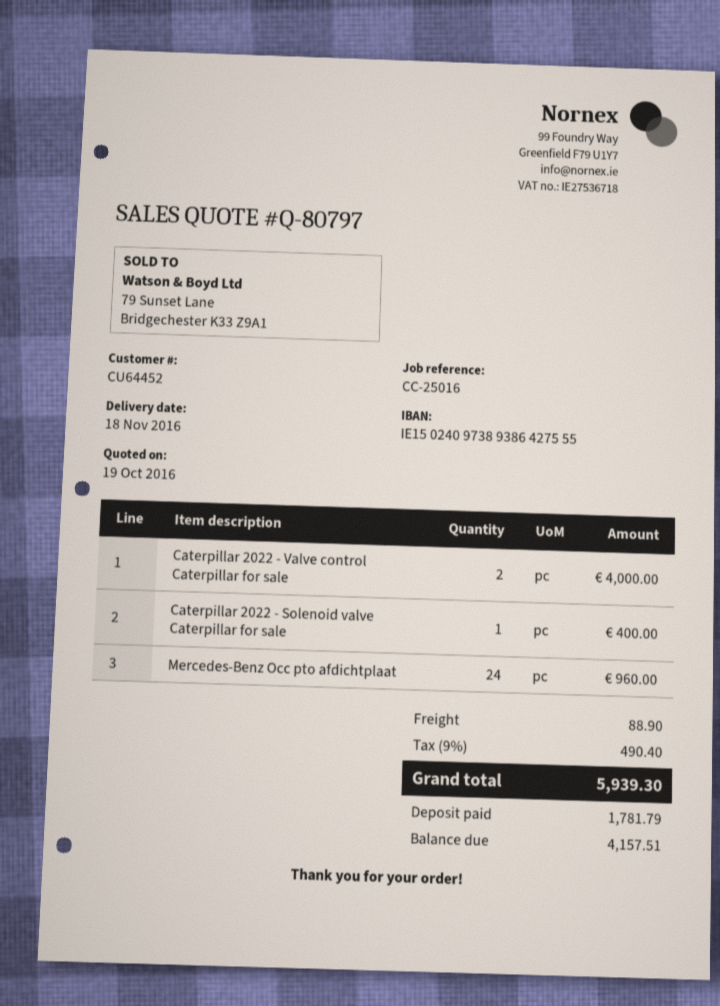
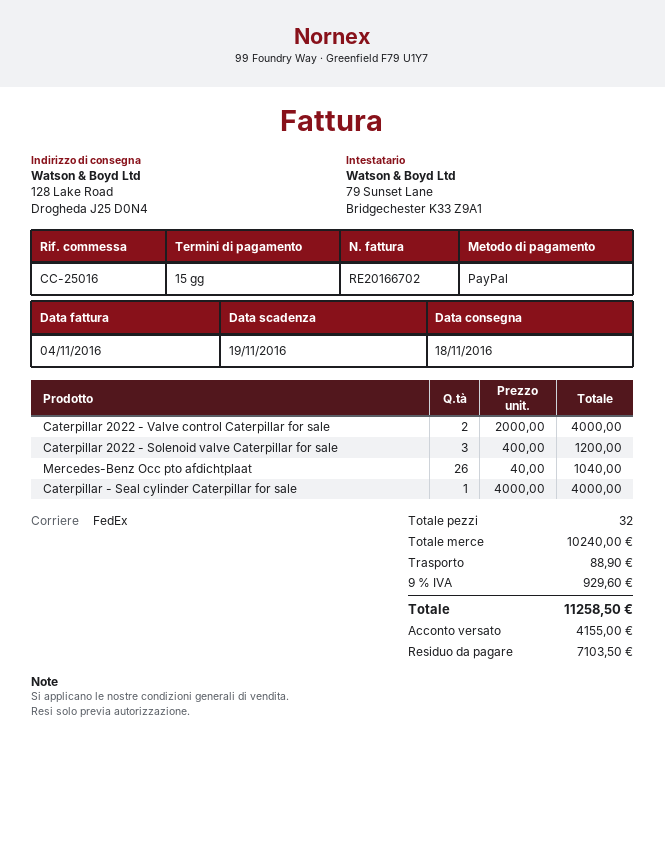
Caterpillar 2022 - Solenoid valve Caterpillar for sale: 1 for 400.00 -> 3 for 1200.00
Mercedes-Benz Occ pto afdichtplaat: 24 for 960.00 -> 26 for 1040.00
Caterpillar - Seal cylinder Caterpillar for sale: none -> 1 for 4000.00
tax: 9% = 490.40 -> 9% = 929.60
total: 5939.30 -> 11258.50
deposit: 1781.79 -> 4155.00
balance: 4157.51 -> 7103.50

